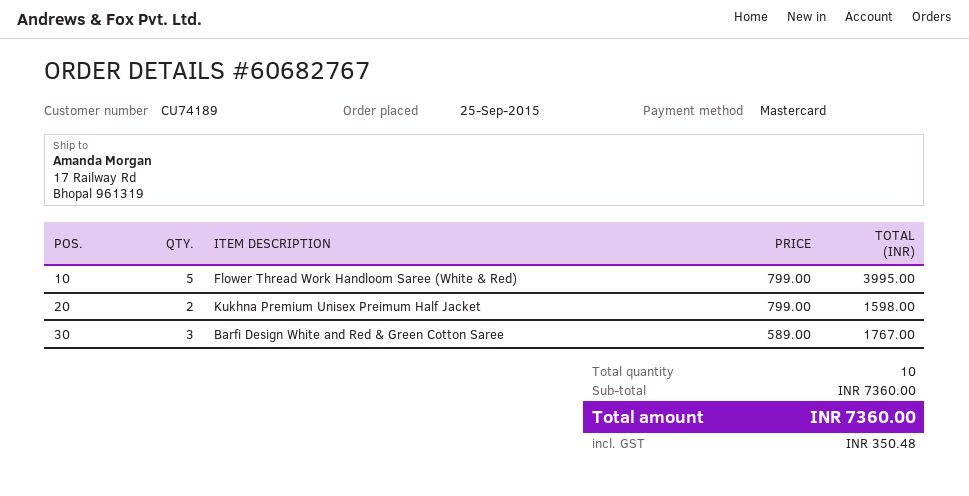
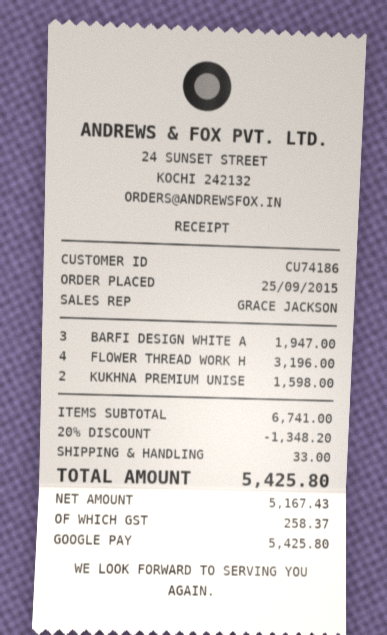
customer number: CU74189 -> CU74186
payment method: Mastercard -> Google Pay
Flower Thread Work Handloom Saree (White & Red): 5 for 3995.00 -> 4 for 3196.00
Barfi Design White and Red & Green Cotton Saree: 3 for 1767.00 -> 3 for 1947.00
subtotal: 7360.00 -> 6741.00
discount: none -> 20% = 1348.20
shipping: none -> 33.00
tax: 350.48 -> 258.37
total: 7360.00 -> 5425.80

